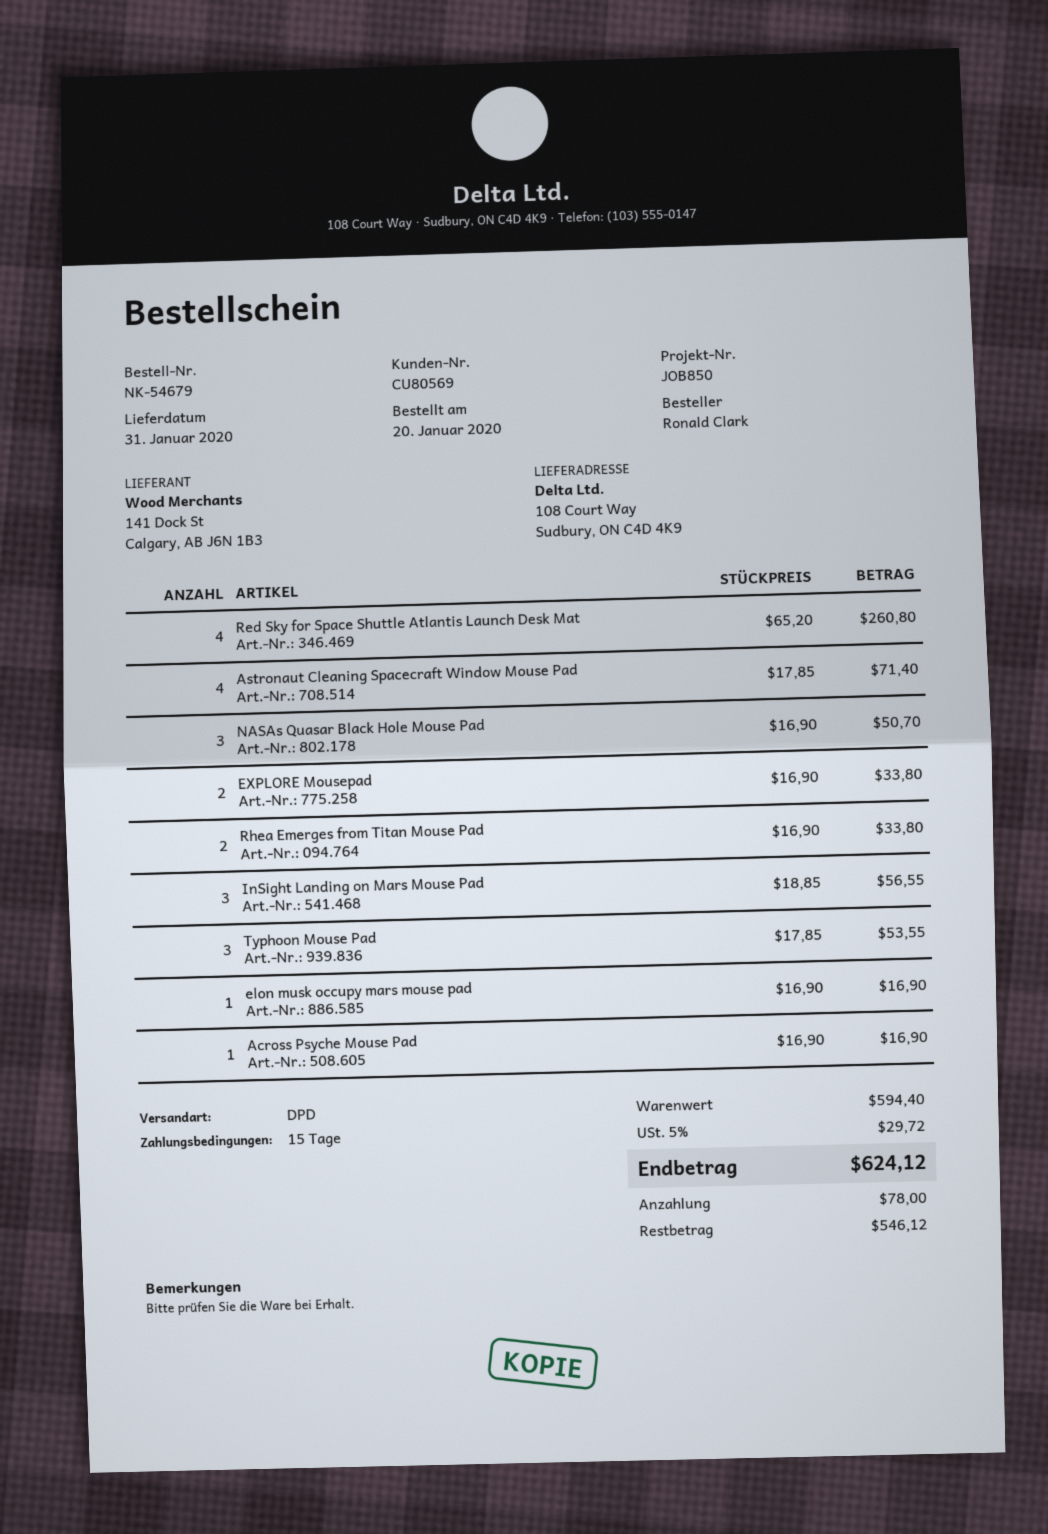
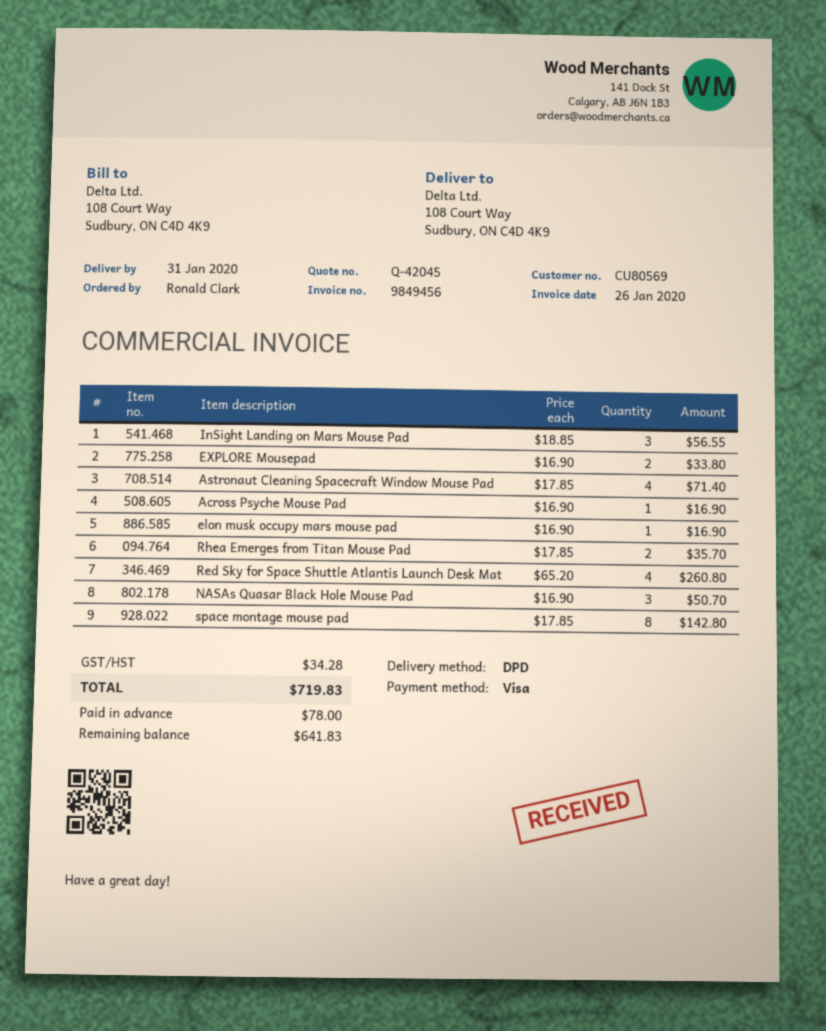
Rhea Emerges from Titan Mouse Pad: 2 x 16.90 = 33.80 -> 2 x 17.85 = 35.70
Typhoon Mouse Pad: 3 x 17.85 = 53.55 -> none
space montage mouse pad: none -> 8 x 17.85 = 142.80
tax: 29.72 -> 34.28
total: 624.12 -> 719.83
balance: 546.12 -> 641.83

